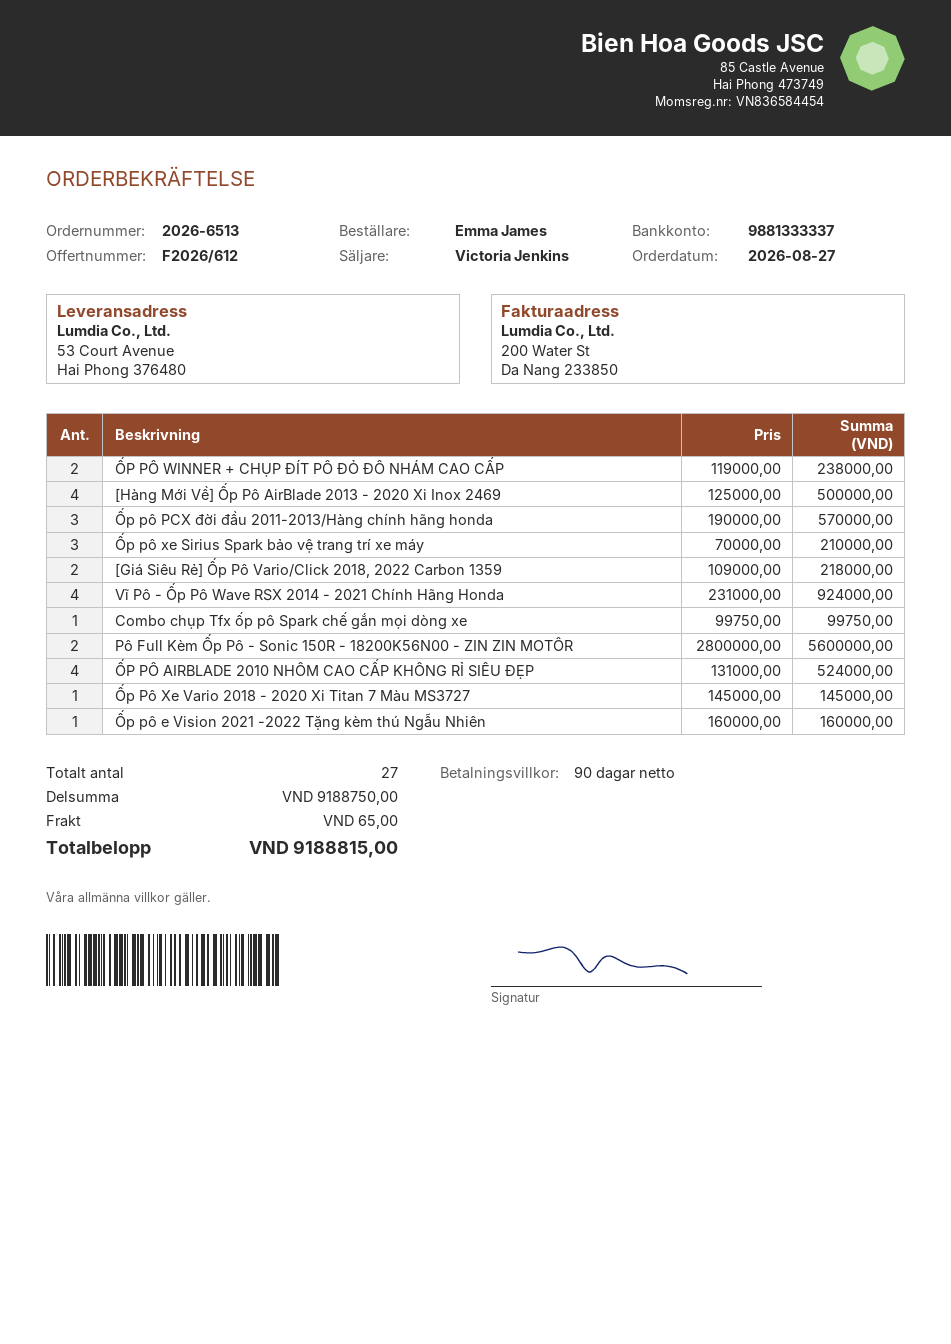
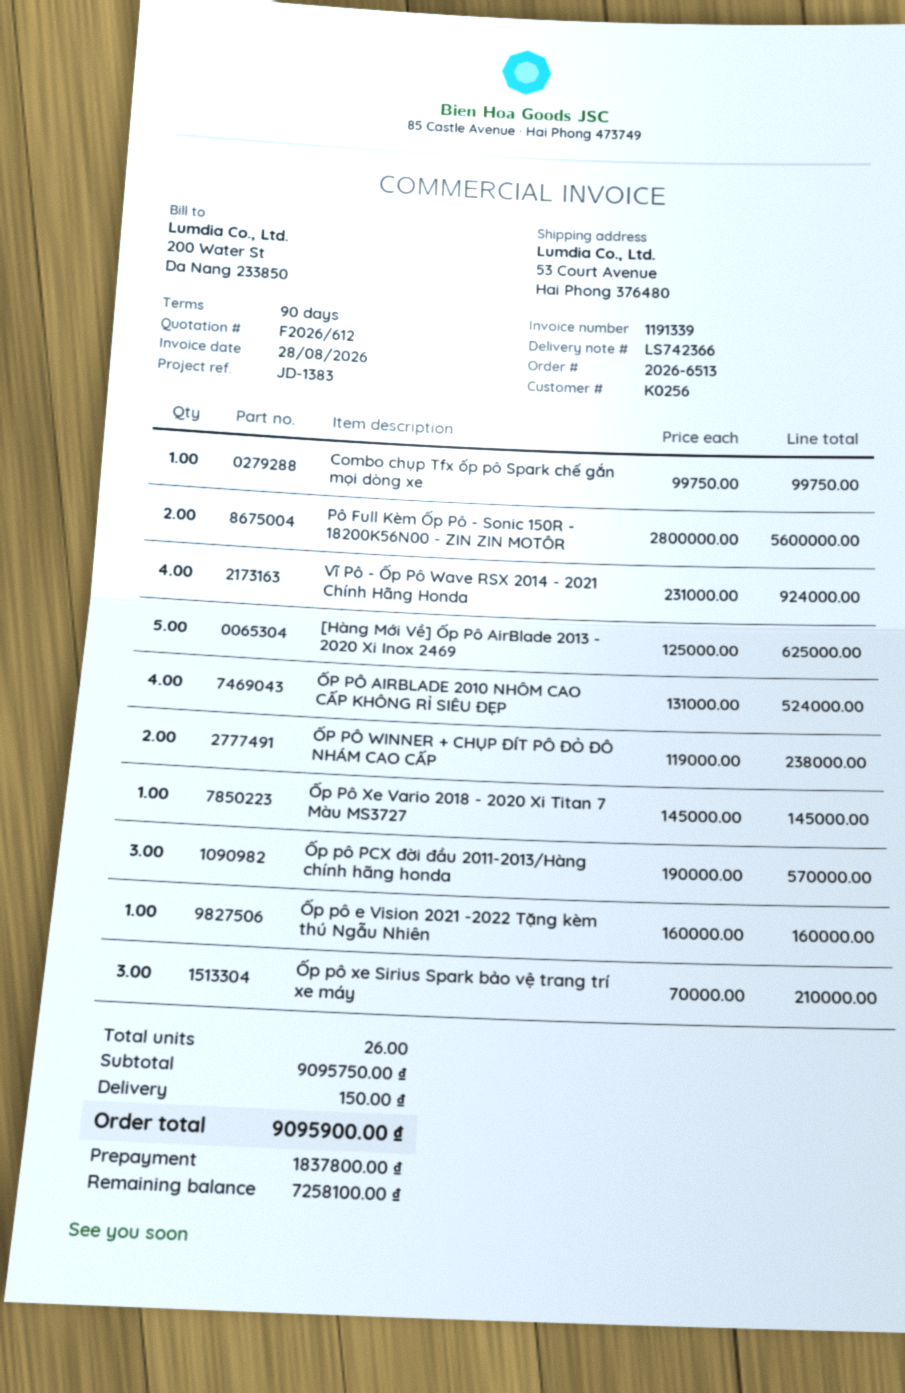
[Hàng Mới Về] Ốp Pô AirBlade 2013 - 2020 Xi Inox 2469: 4 x 125000.00 = 500000.00 -> 5 x 125000.00 = 625000.00
[Giá Siêu Rẻ] Ốp Pô Vario/Click 2018, 2022 Carbon 1359: 2 x 109000.00 = 218000.00 -> none
total quantity: 27 -> 26
subtotal: 9188750.00 -> 9095750.00
shipping: 65.00 -> 150.00
total: 9188815.00 -> 9095900.00

